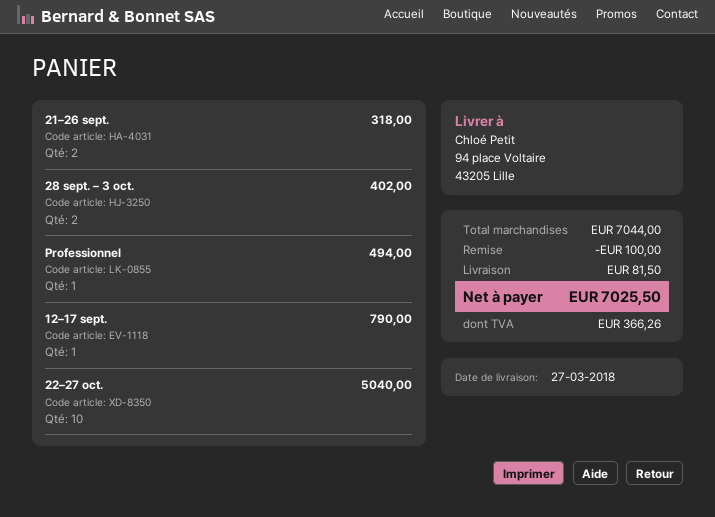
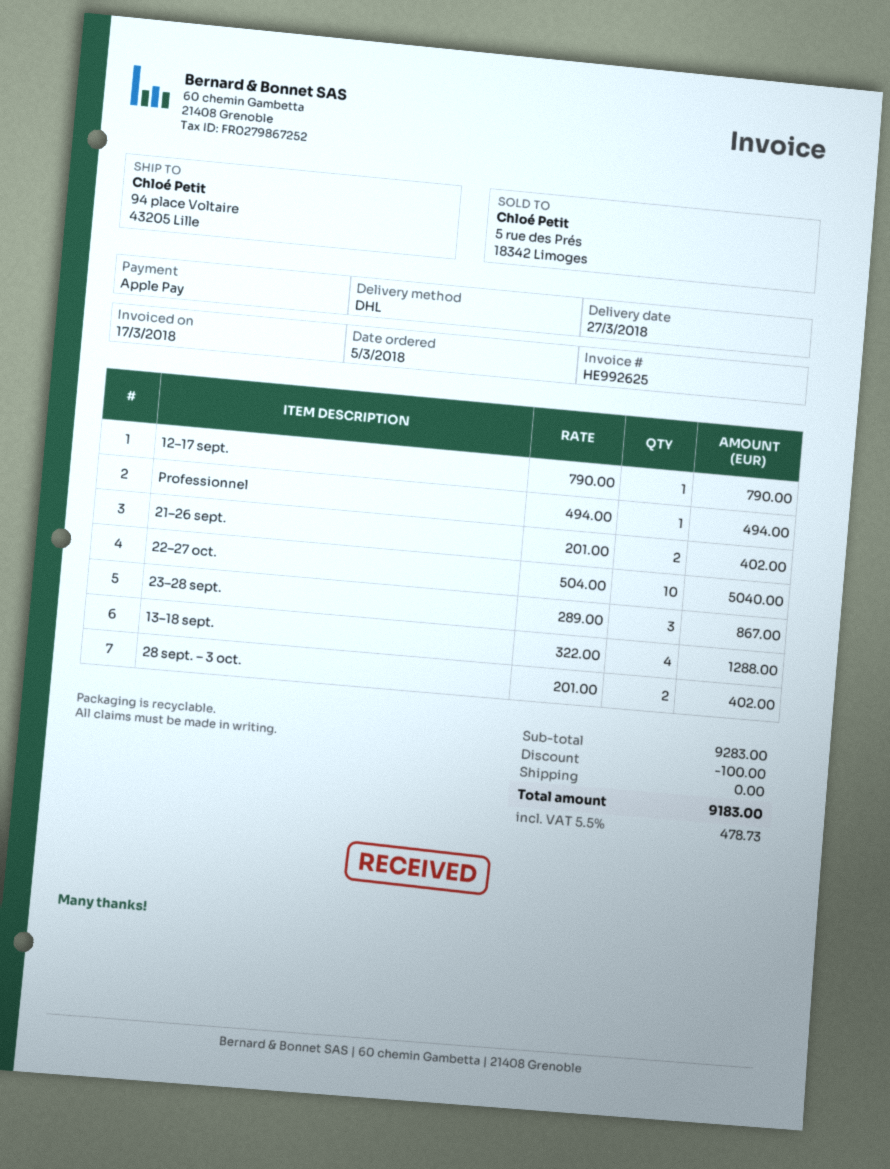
21–26 sept.: 2 for 318.00 -> 2 for 402.00
23–28 sept.: none -> 3 for 867.00
13–18 sept.: none -> 4 for 1288.00
subtotal: 7044.00 -> 9283.00
shipping: 81.50 -> 0.00
tax: 366.26 -> 478.73
total: 7025.50 -> 9183.00

